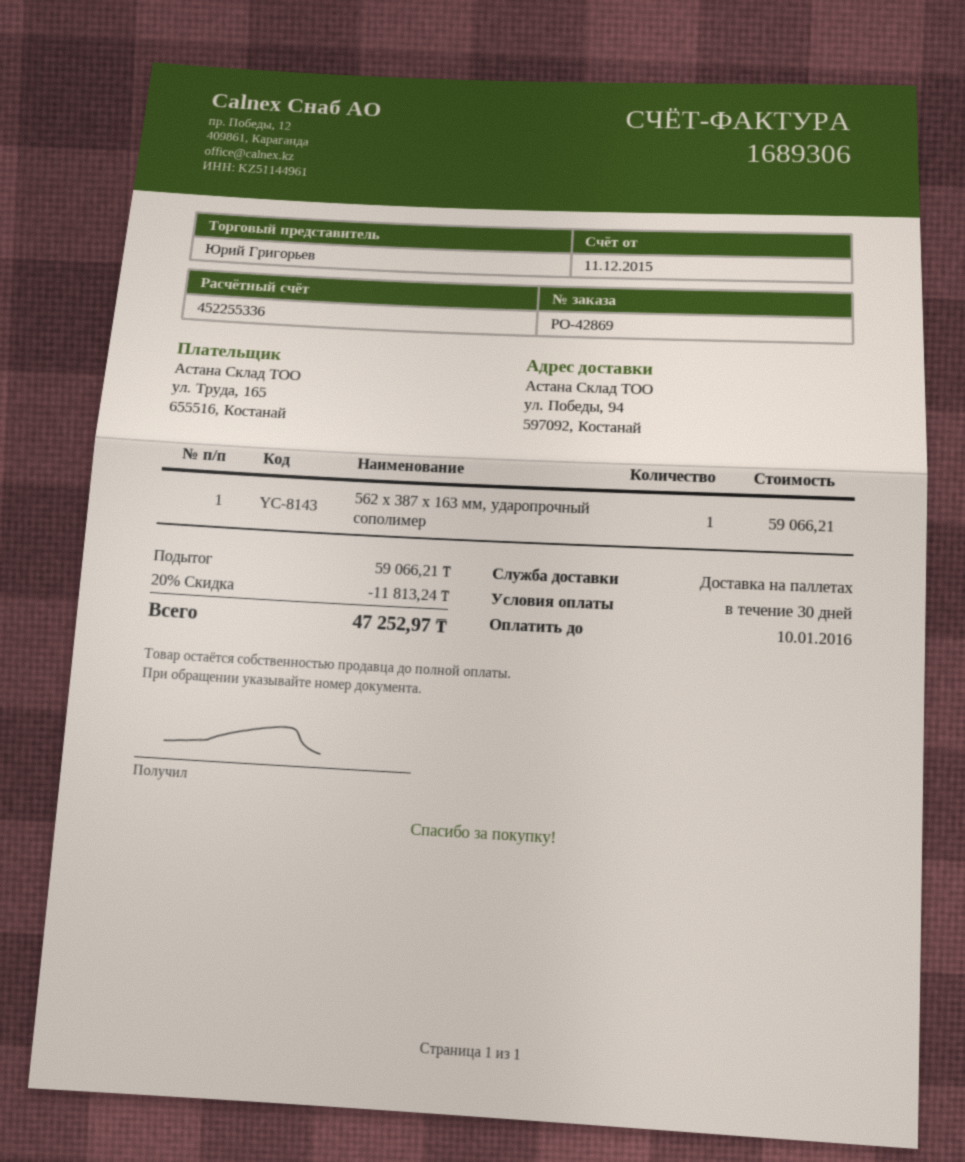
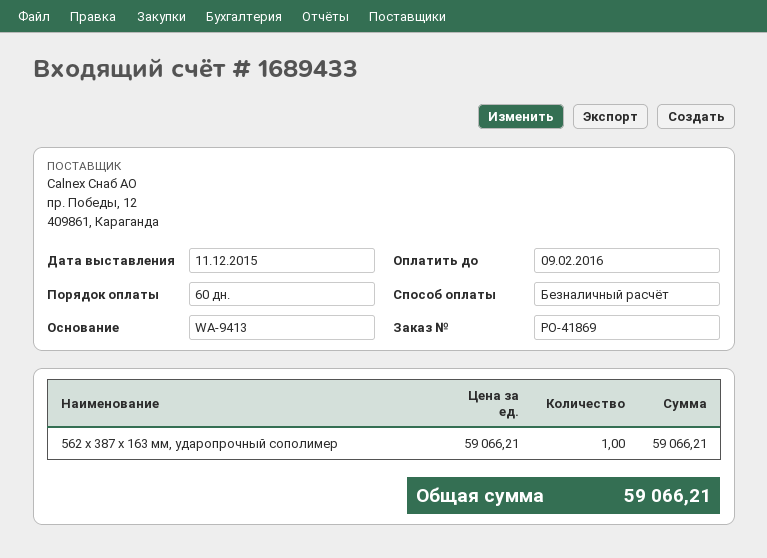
order number: PO-42869 -> PO-41869
invoice number: 1689306 -> 1689433
payment terms: 30 days -> 60 days
due date: 2016-01-10 -> 2016-02-09
discount: 20% = 11813.24 -> none
total: 47252.97 -> 59066.21

